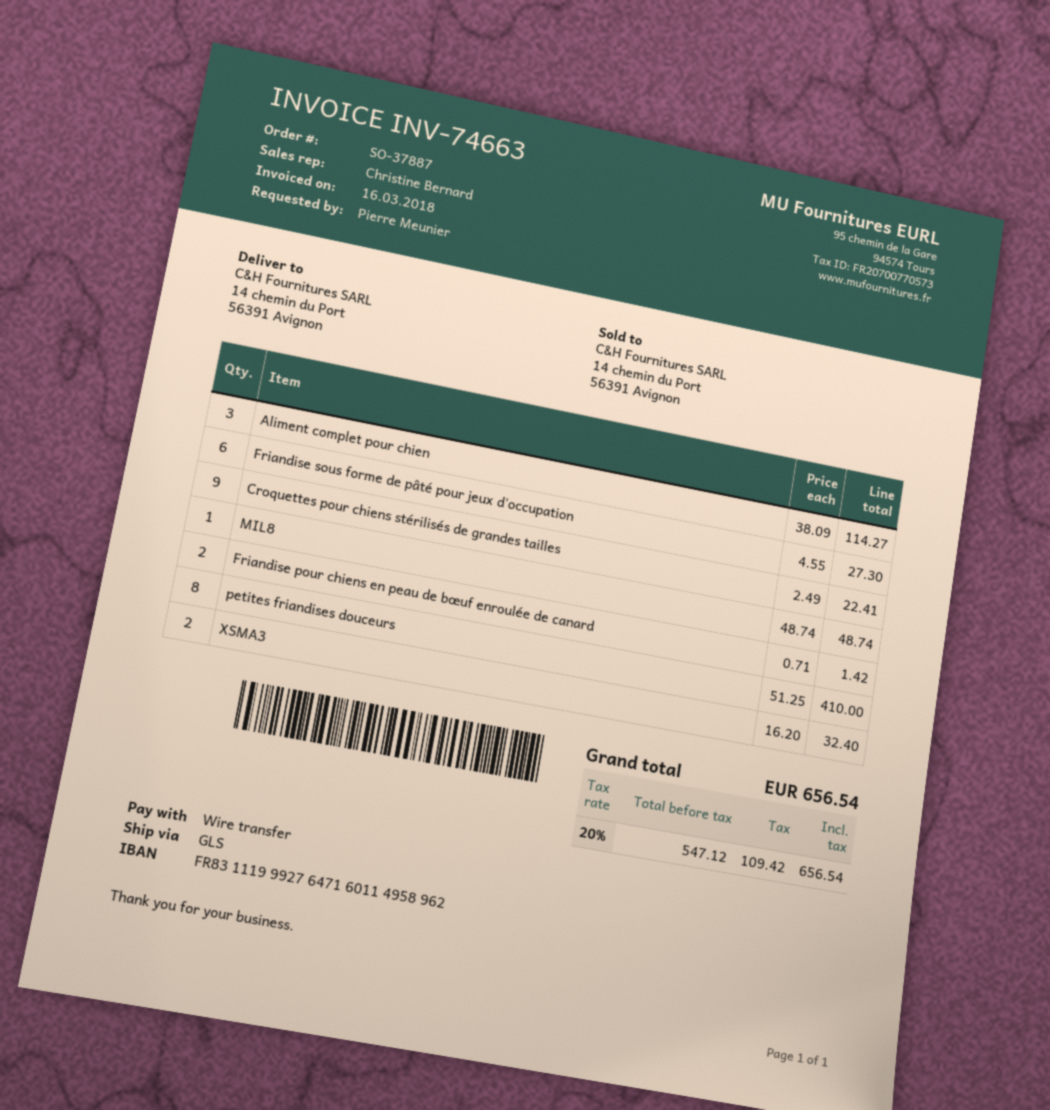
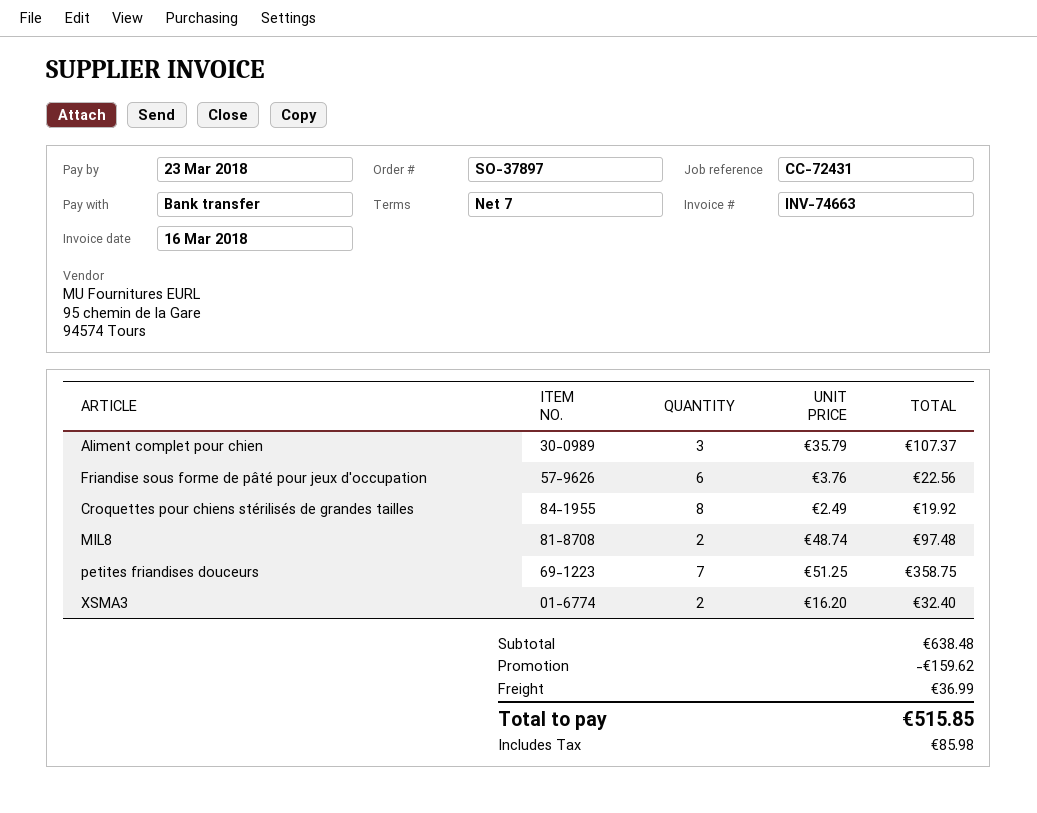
order number: SO-37887 -> SO-37897
Aliment complet pour chien: 3 x 38.09 = 114.27 -> 3 x 35.79 = 107.37
Friandise sous forme de pâté pour jeux d'occupation: 6 x 4.55 = 27.30 -> 6 x 3.76 = 22.56
Croquettes pour chiens stérilisés de grandes tailles: 9 x 2.49 = 22.41 -> 8 x 2.49 = 19.92
MIL8: 1 x 48.74 = 48.74 -> 2 x 48.74 = 97.48
Friandise pour chiens en peau de bœuf enroulée de canard: 2 x 0.71 = 1.42 -> none
petites friandises douceurs: 8 x 51.25 = 410.00 -> 7 x 51.25 = 358.75
discount: none -> 159.62
shipping: none -> 36.99
tax: 109.42 -> 85.98
total: 656.54 -> 515.85

